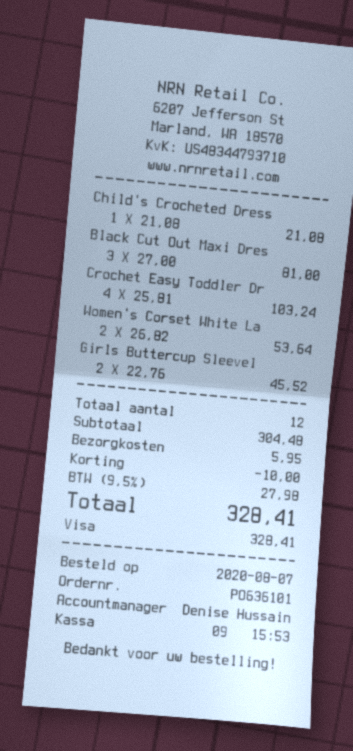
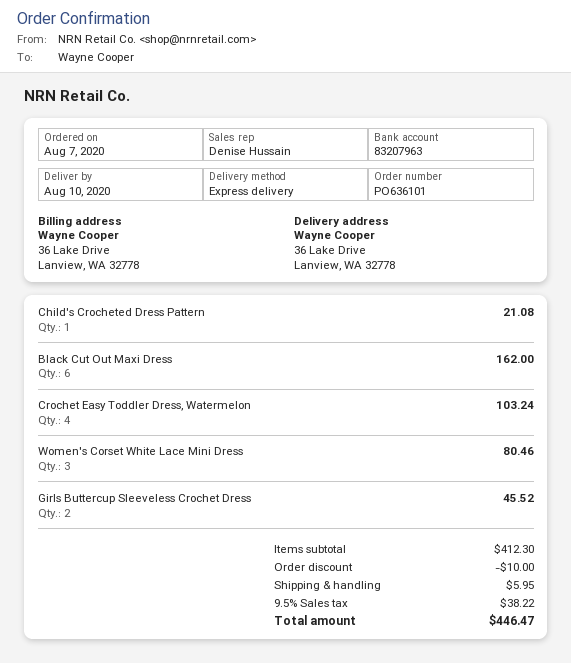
Black Cut Out Maxi Dres: 3 for 81.00 -> 6 for 162.00
Women's Corset White La: 2 for 53.64 -> 3 for 80.46
subtotal: 304.48 -> 412.30
tax: 9.5% = 27.98 -> 9.5% = 38.22
total: 328.41 -> 446.47

